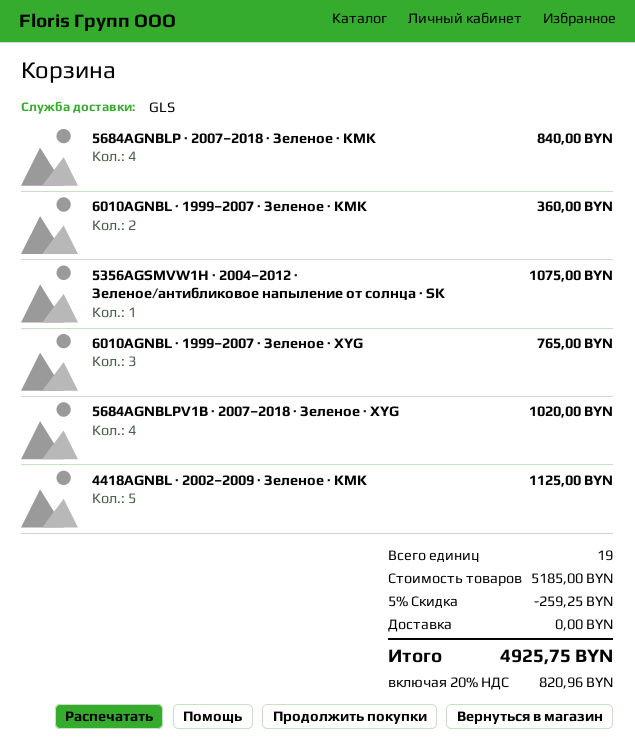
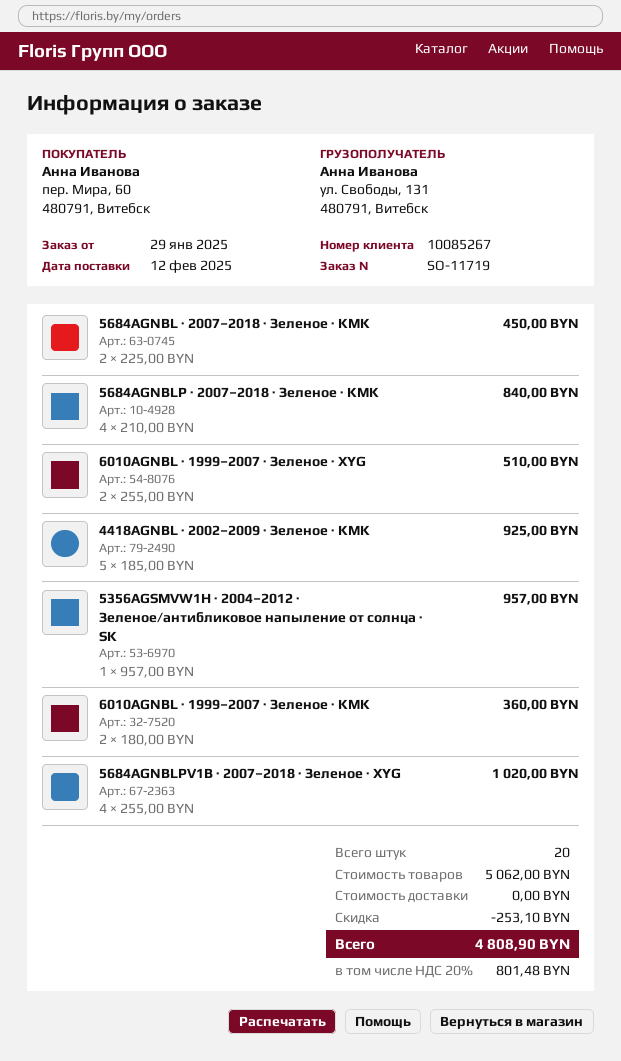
5356AGSMVW1H · 2004–2012 · Зеленое/антибликовое напыление от солнца · SK: 1 for 1075.00 -> 1 for 957.00
6010AGNBL · 1999–2007 · Зеленое · XYG: 3 for 765.00 -> 2 for 510.00
4418AGNBL · 2002–2009 · Зеленое · KMK: 5 for 1125.00 -> 5 for 925.00
5684AGNBL · 2007–2018 · Зеленое · KMK: none -> 2 for 450.00
total quantity: 19 -> 20
subtotal: 5185.00 -> 5062.00
discount: 259.25 -> 253.10
tax: 20% = 820.96 -> 20% = 801.48
total: 4925.75 -> 4808.90

